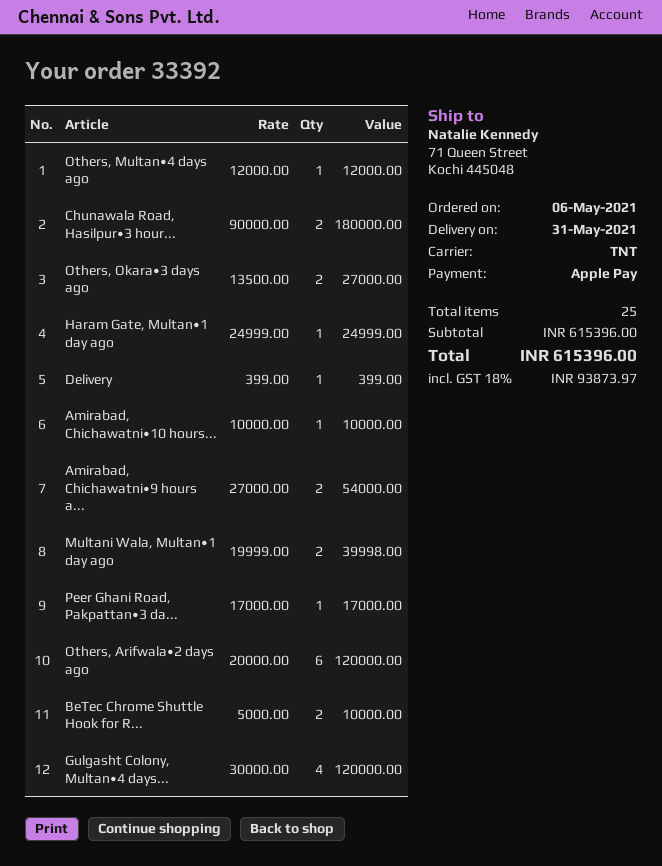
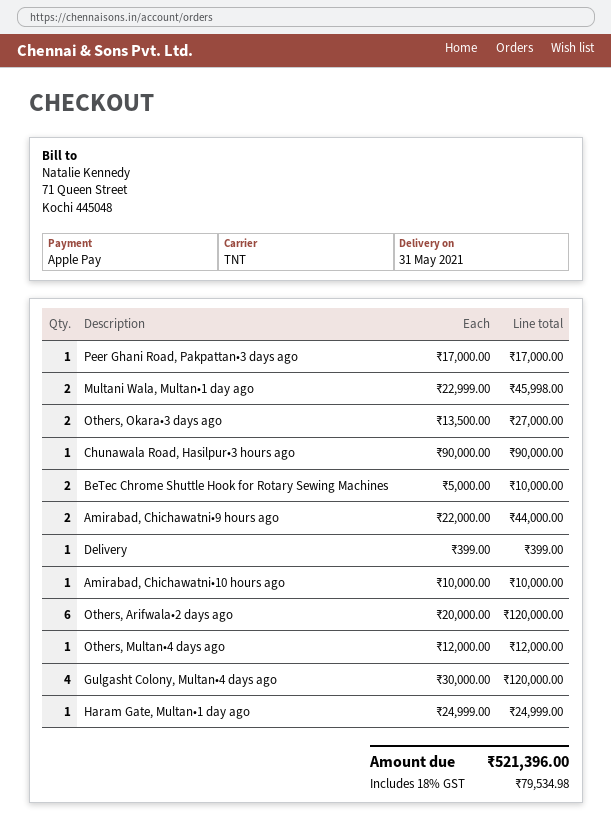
Chunawala Road, Hasilpur•3 hour...: 2 x 90000.00 = 180000.00 -> 1 x 90000.00 = 90000.00
Amirabad, Chichawatni•9 hours a...: 2 x 27000.00 = 54000.00 -> 2 x 22000.00 = 44000.00
Multani Wala, Multan•1 day ago: 2 x 19999.00 = 39998.00 -> 2 x 22999.00 = 45998.00
tax: 18% = 93873.97 -> 18% = 79534.98
total: 615396.00 -> 521396.00

